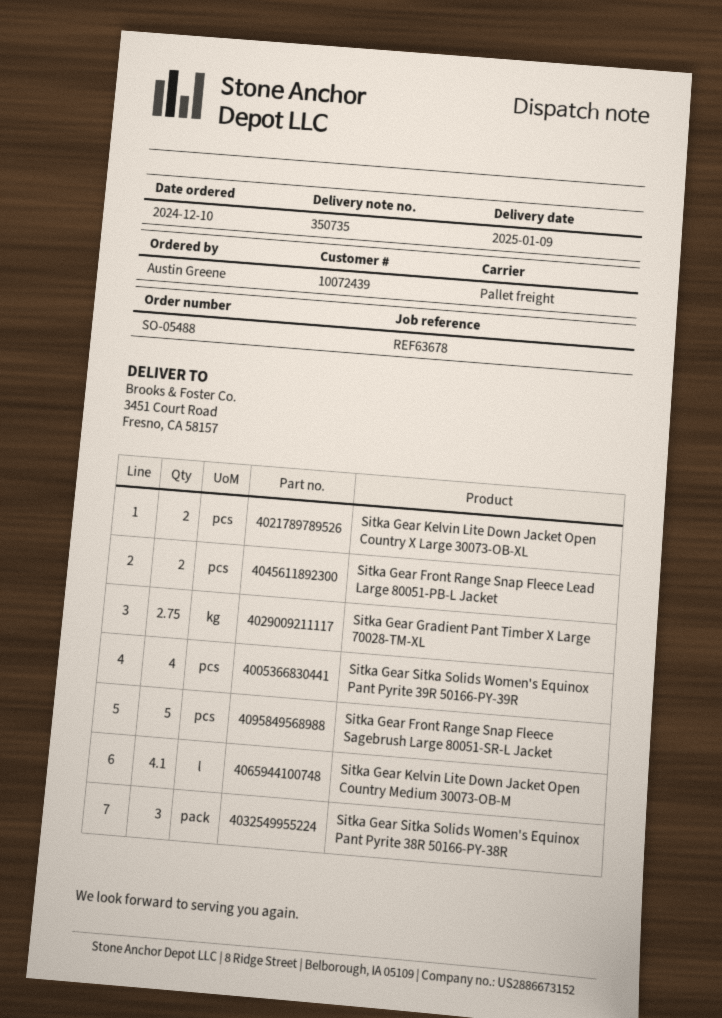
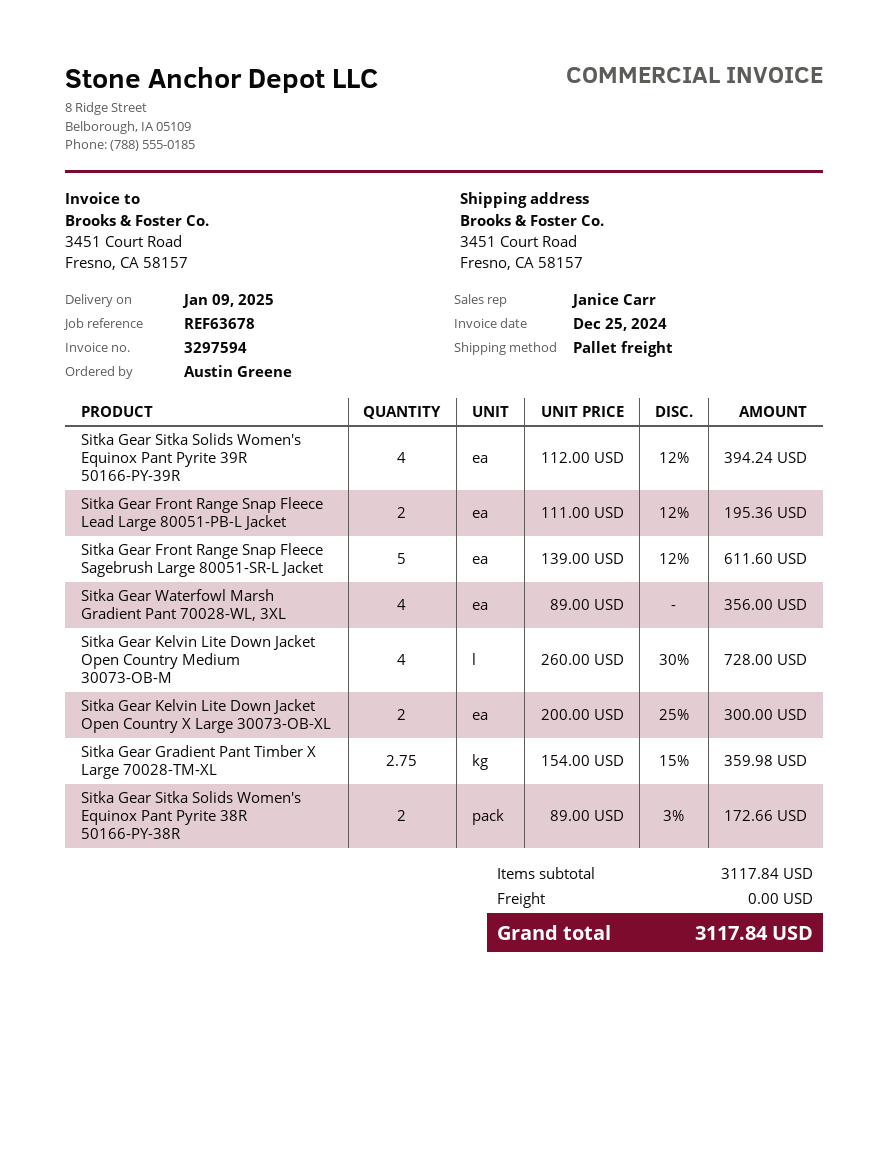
Sitka Gear Kelvin Lite Down Jacket Open Country Medium 30073-OB-M: 4.1 -> 4
Sitka Gear Sitka Solids Women's Equinox Pant Pyrite 38R 50166-PY-38R: 3 -> 2
Sitka Gear Waterfowl Marsh Gradient Pant 70028-WL, 3XL: none -> 4

